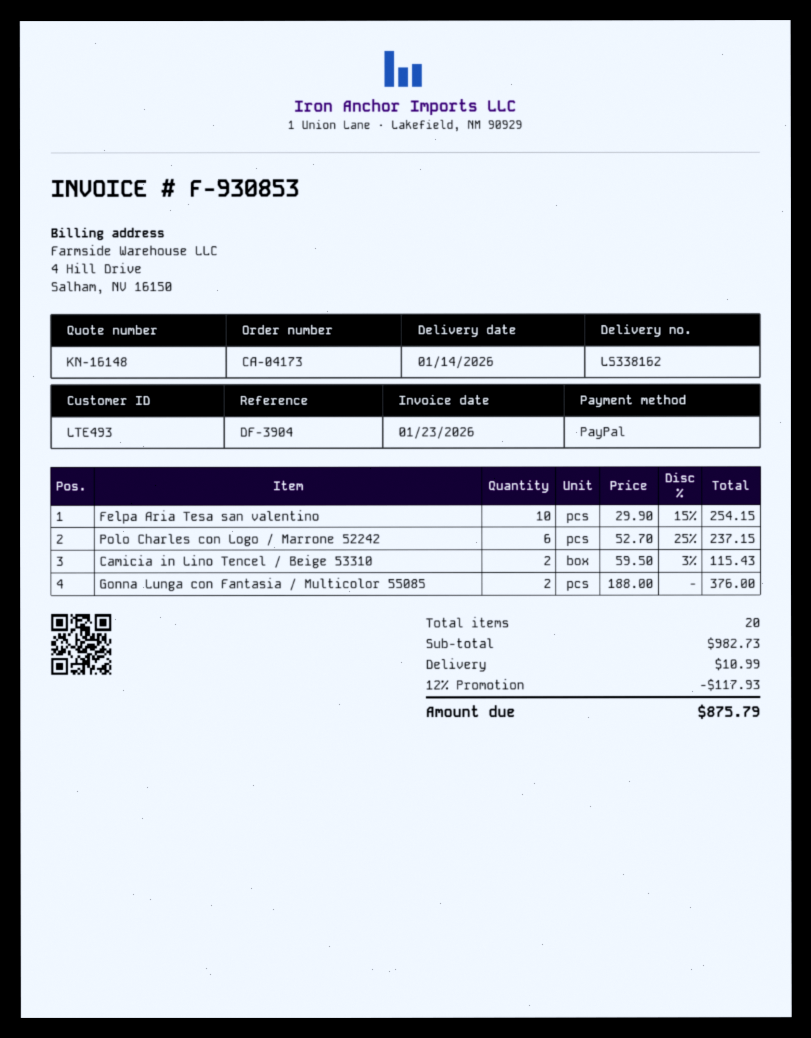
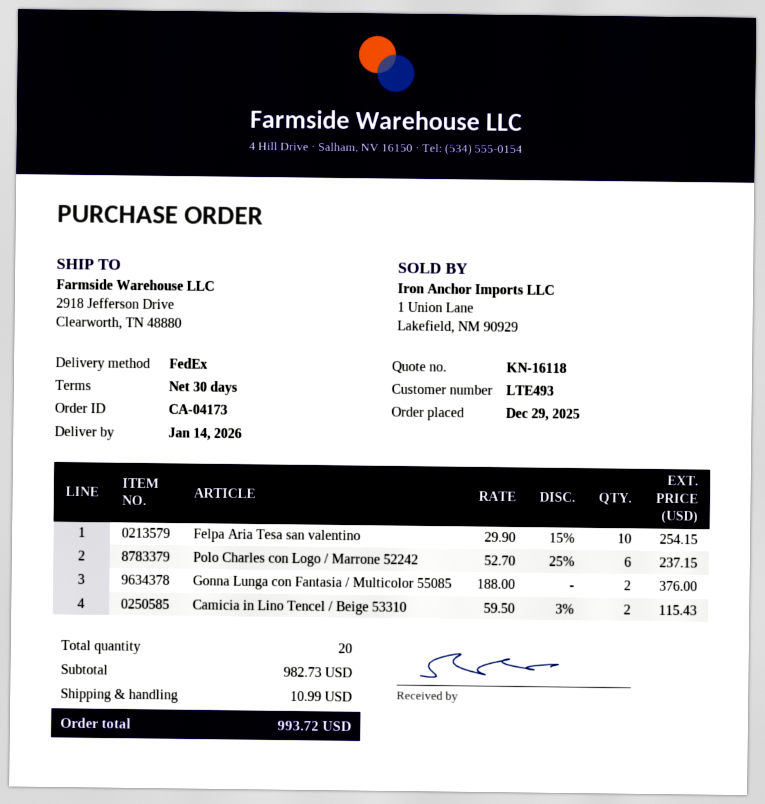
quote number: KN-16148 -> KN-16118
discount: 12% = 117.93 -> none
total: 875.79 -> 993.72

